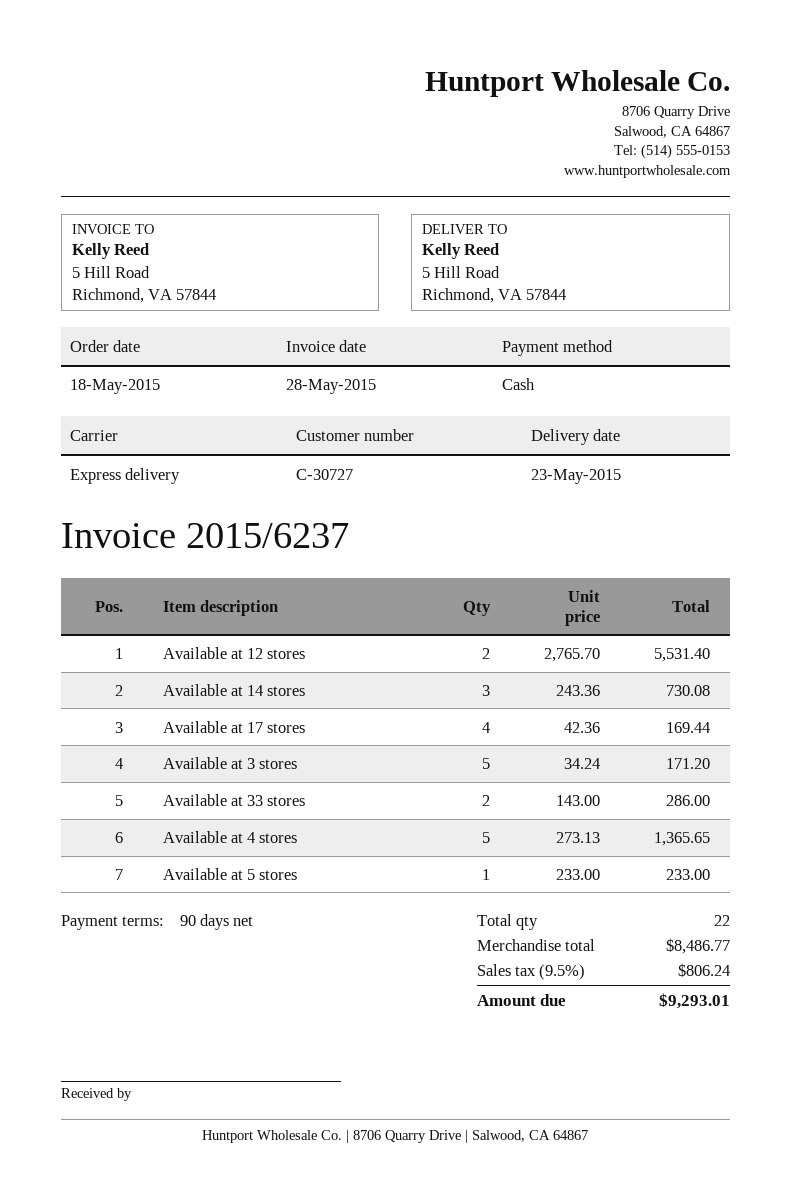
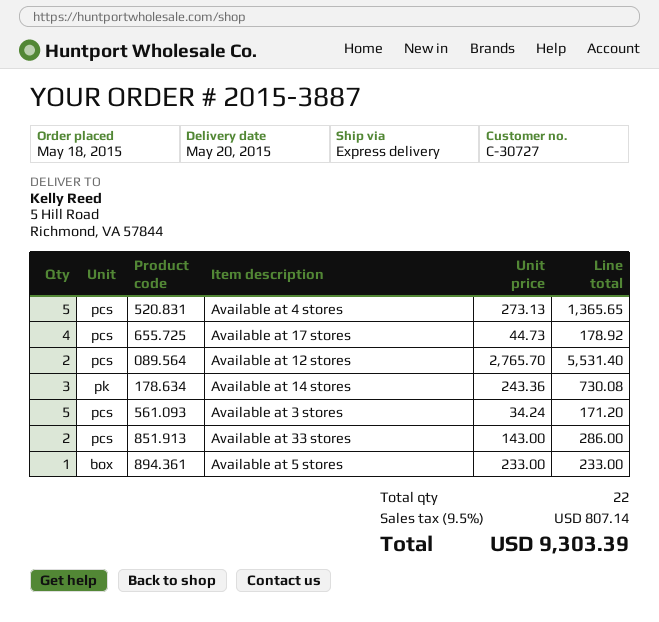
delivery date: 2015-05-23 -> 2015-05-20
Available at 17 stores: 4 x 42.36 = 169.44 -> 4 x 44.73 = 178.92
tax: 9.5% = 806.24 -> 9.5% = 807.14
total: 9293.01 -> 9303.39

